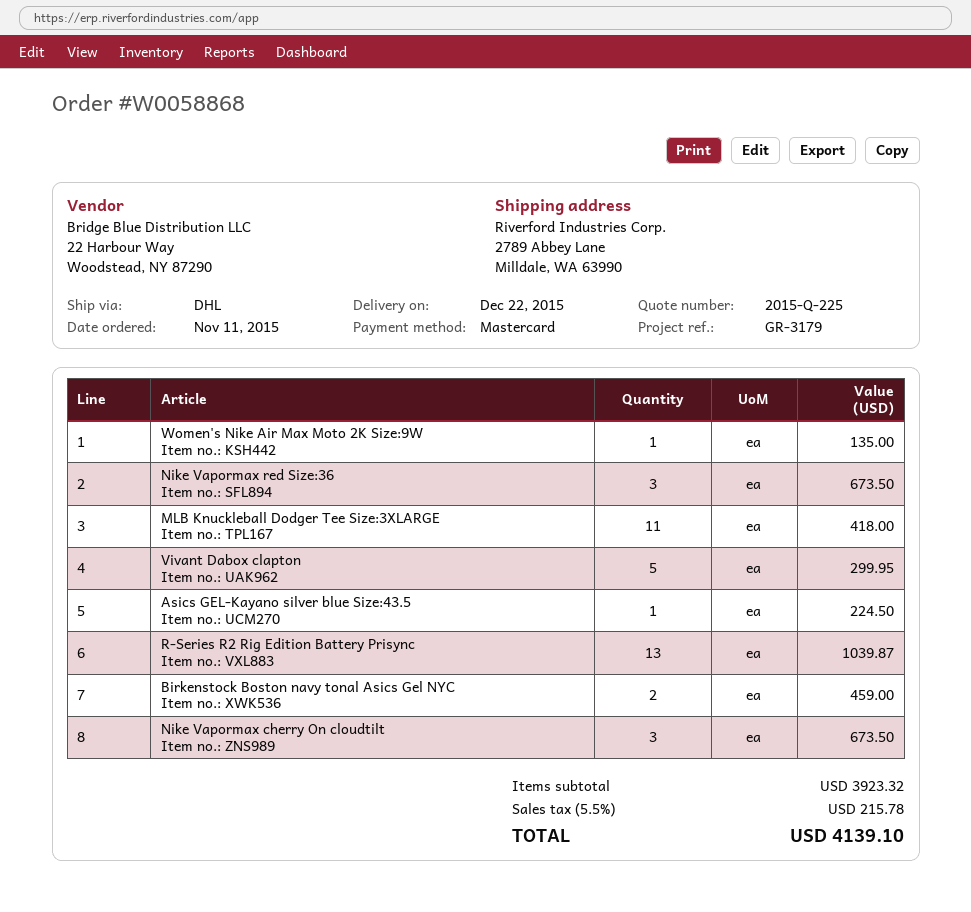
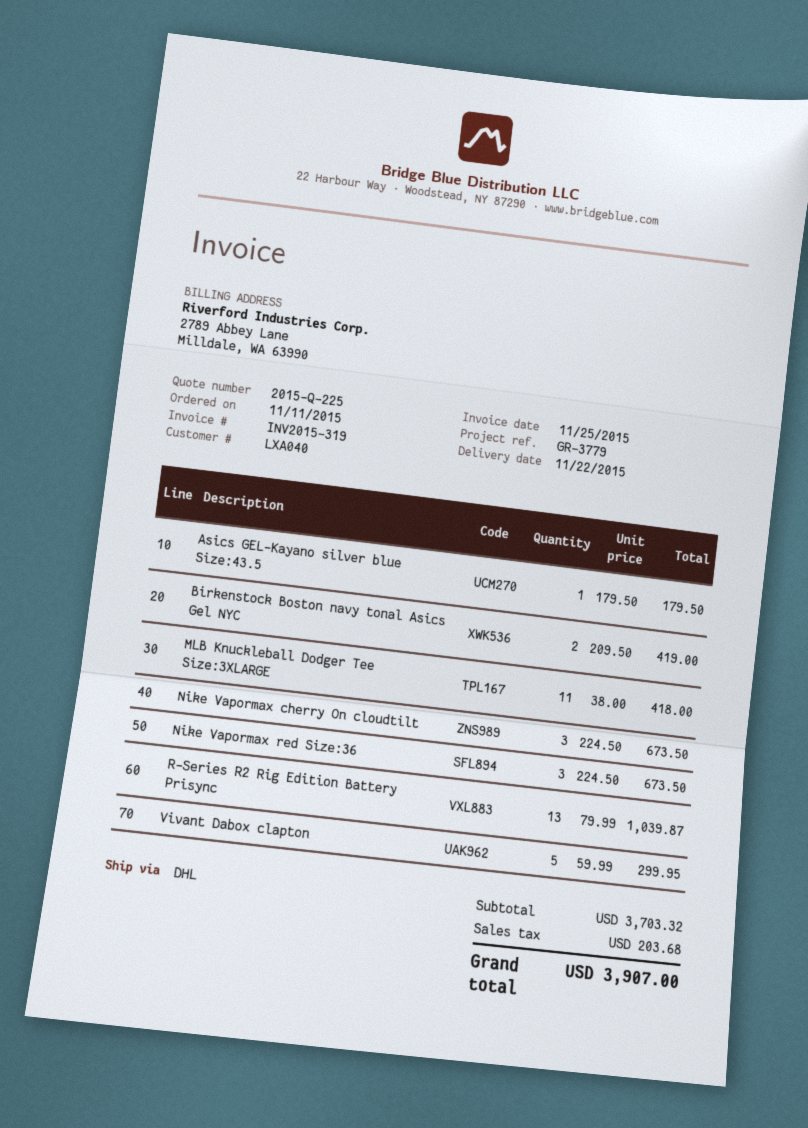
delivery date: 2015-12-22 -> 2015-11-22
reference: GR-3179 -> GR-3779
Women's Nike Air Max Moto 2K Size:9W: 1 for 135.00 -> none
Asics GEL-Kayano silver blue Size:43.5: 1 for 224.50 -> 1 for 179.50
Birkenstock Boston navy tonal Asics Gel NYC: 2 for 459.00 -> 2 for 419.00
subtotal: 3923.32 -> 3703.32
tax: 215.78 -> 203.68
total: 4139.10 -> 3907.00

